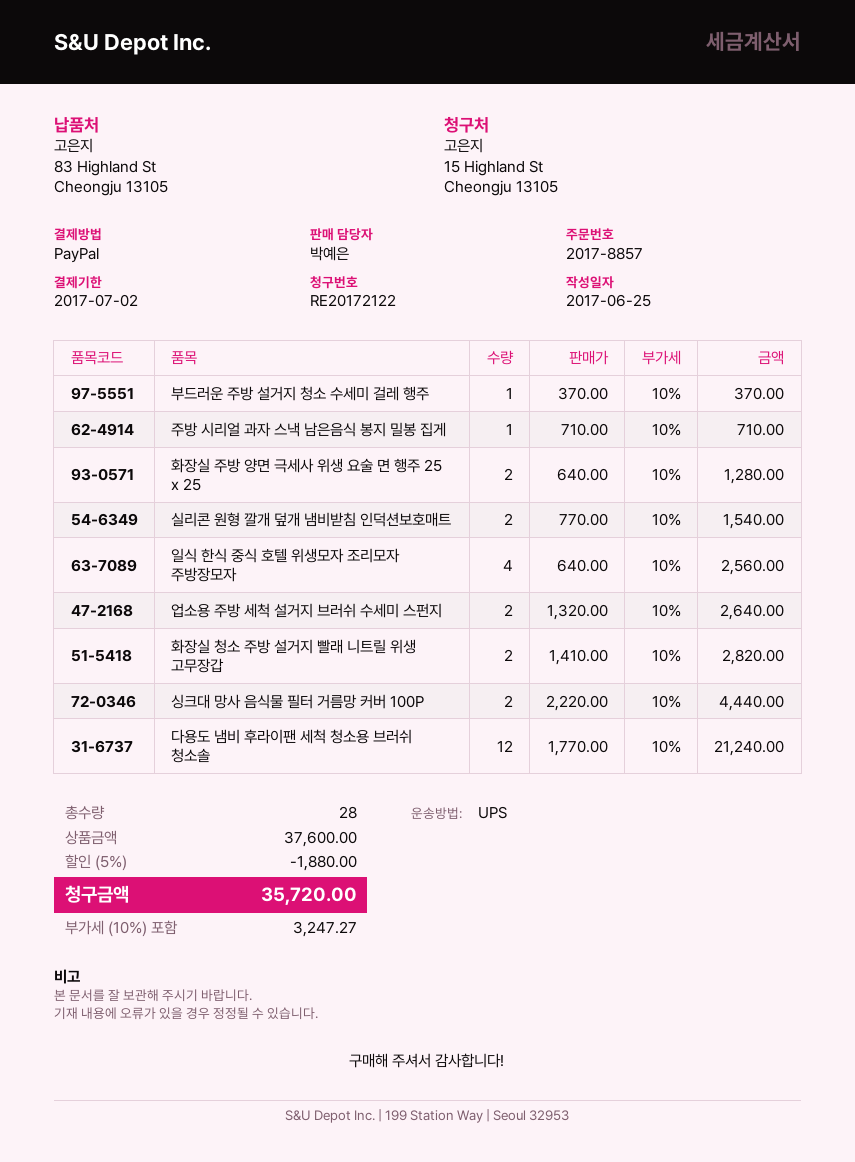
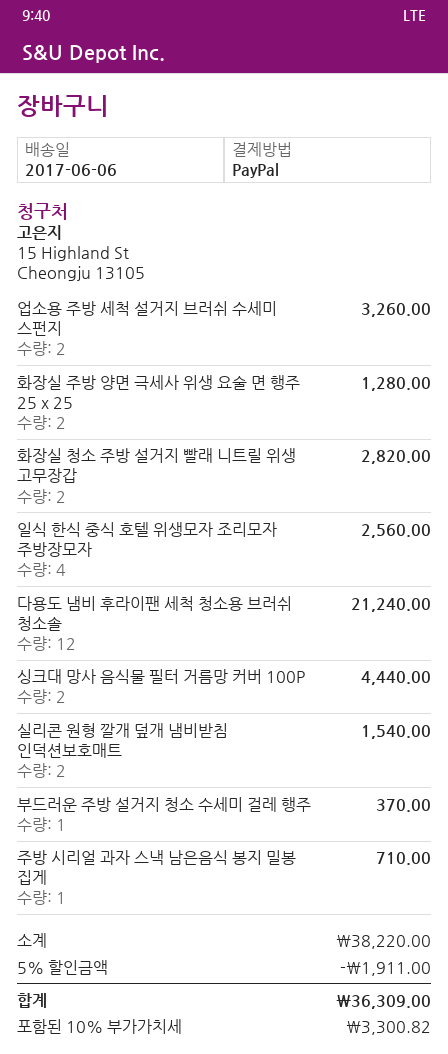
업소용 주방 세척 설거지 브러쉬 수세미 스펀지: 2 for 2640.00 -> 2 for 3260.00
subtotal: 37600.00 -> 38220.00
discount: 5% = 1880.00 -> 5% = 1911.00
tax: 10% = 3247.27 -> 10% = 3300.82
total: 35720.00 -> 36309.00

